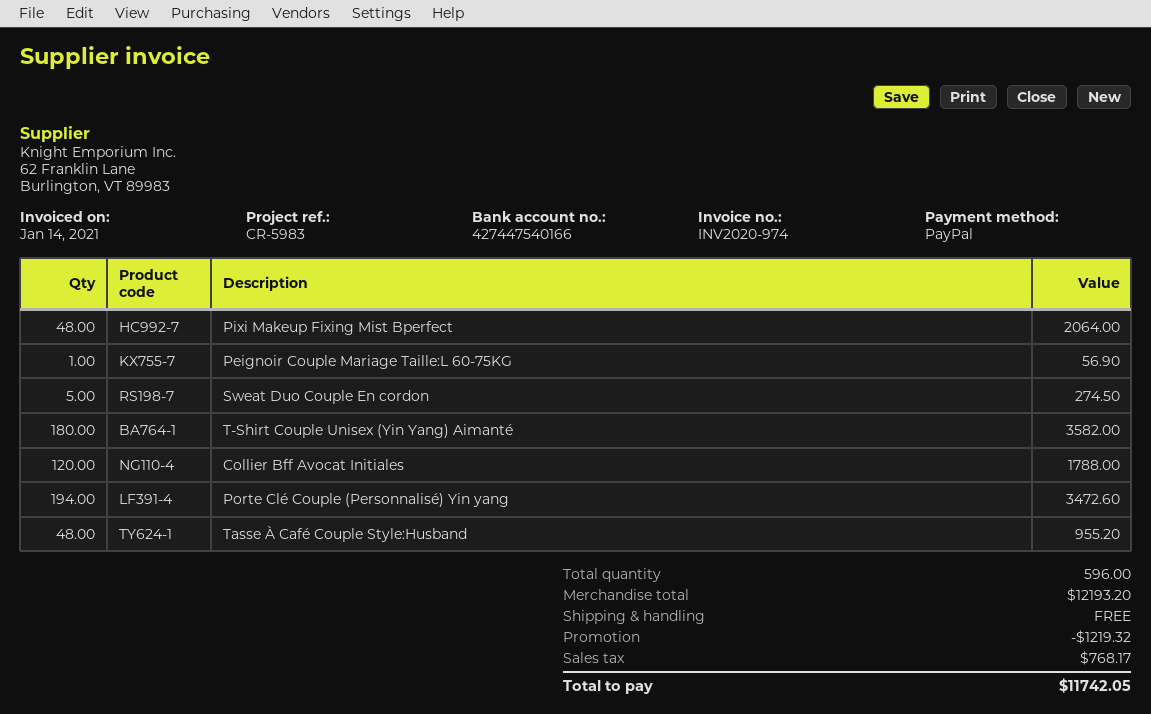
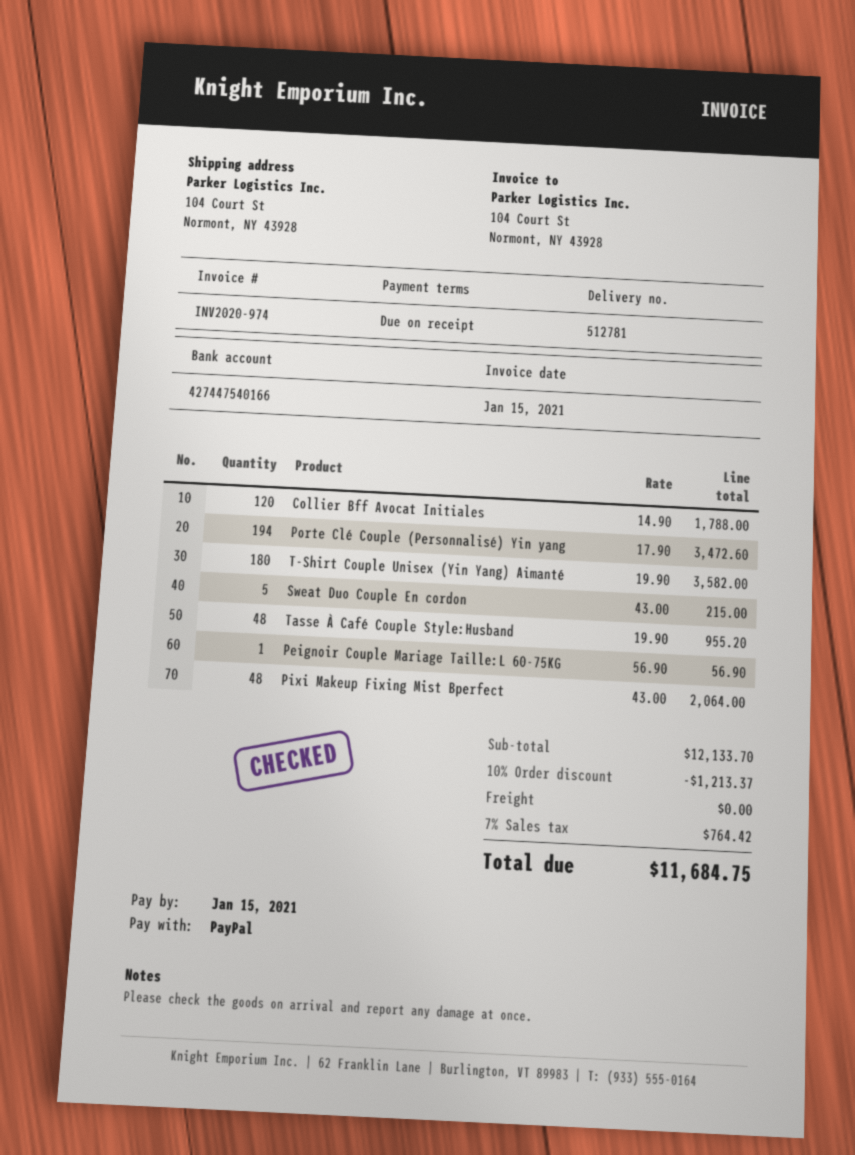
invoice date: 2021-01-14 -> 2021-01-15
Sweat Duo Couple En cordon: 5 for 274.50 -> 5 for 215.00
subtotal: 12193.20 -> 12133.70
discount: 1219.32 -> 1213.37
tax: 768.17 -> 764.42
total: 11742.05 -> 11684.75

